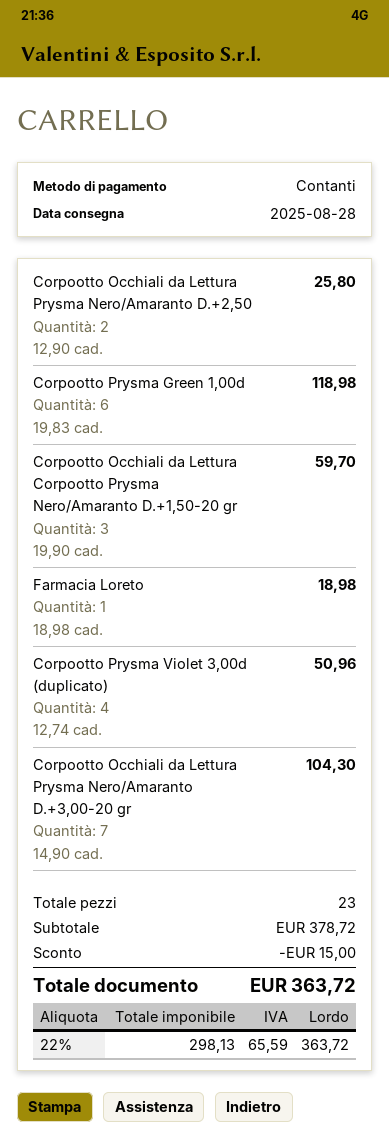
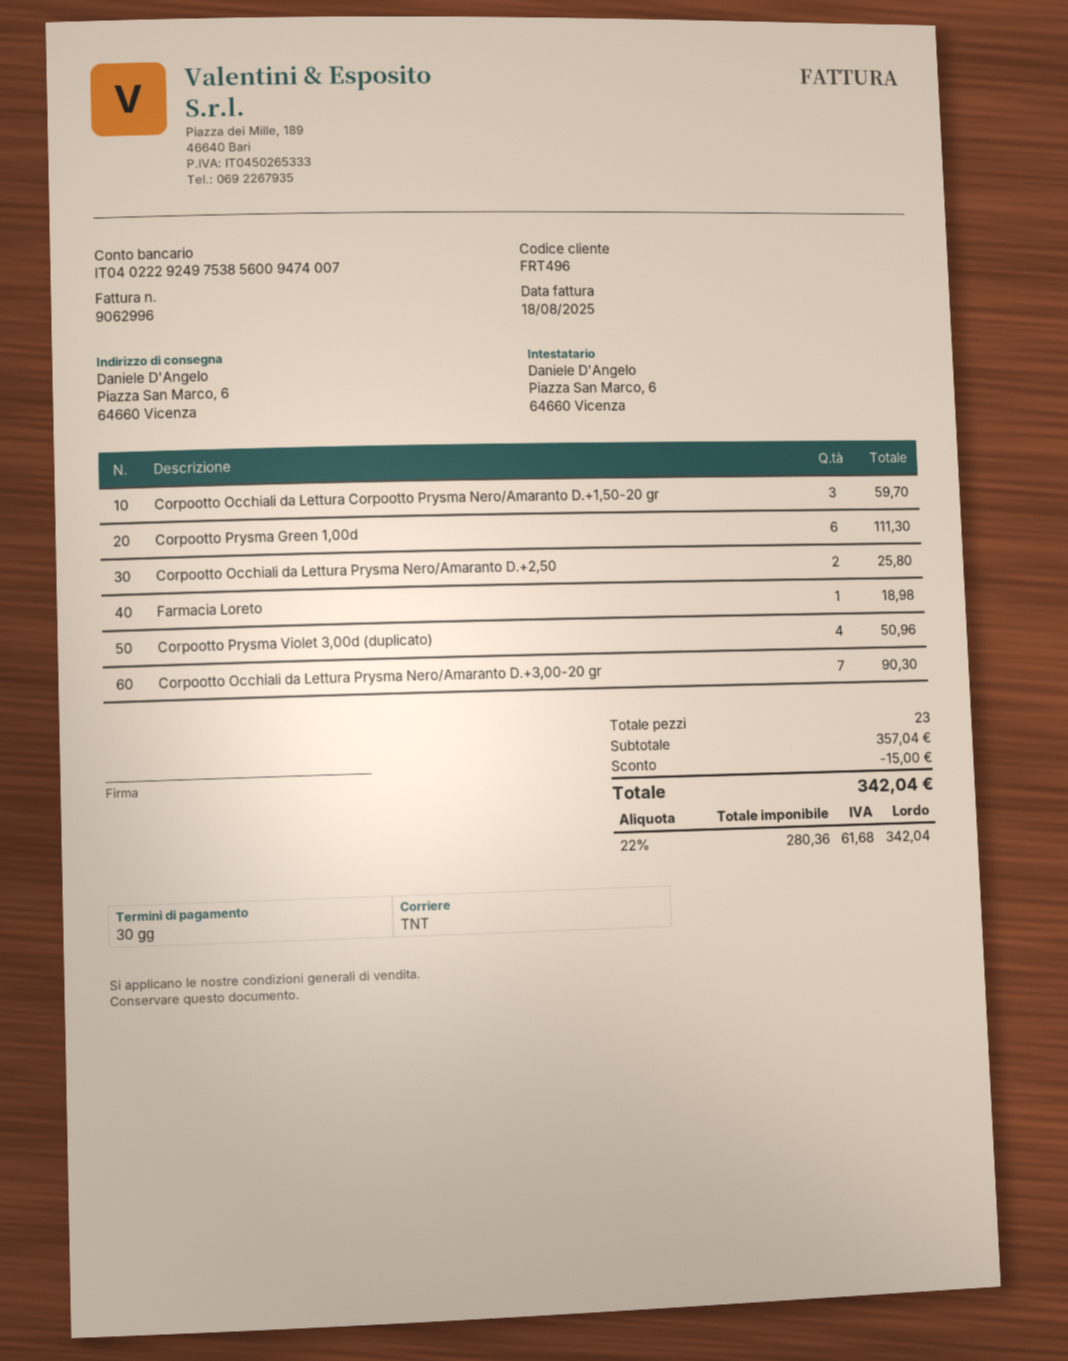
Corpootto Prysma Green 1,00d: 6 for 118.98 -> 6 for 111.30
Corpootto Occhiali da Lettura Prysma Nero/Amaranto D.+3,00-20 gr: 7 for 104.30 -> 7 for 90.30
subtotal: 378.72 -> 357.04
net: 298.13 -> 280.36
tax: 22% = 65.59 -> 22% = 61.68
total: 363.72 -> 342.04

